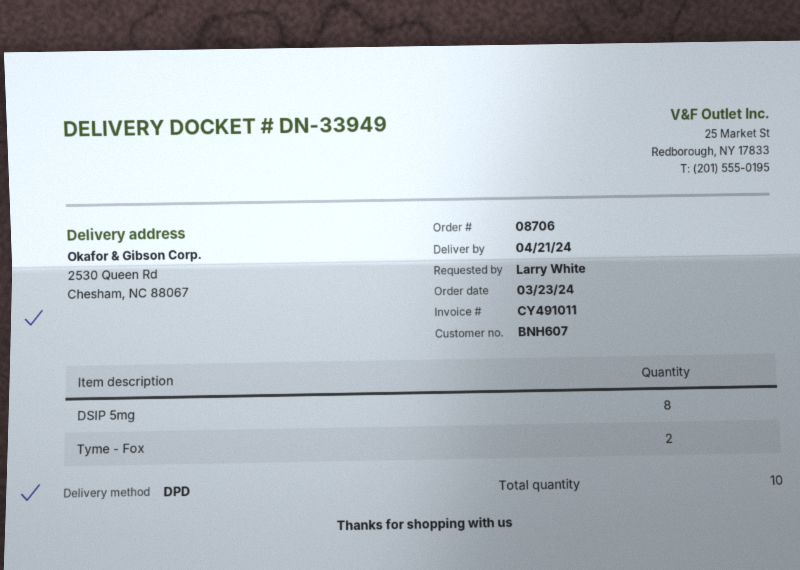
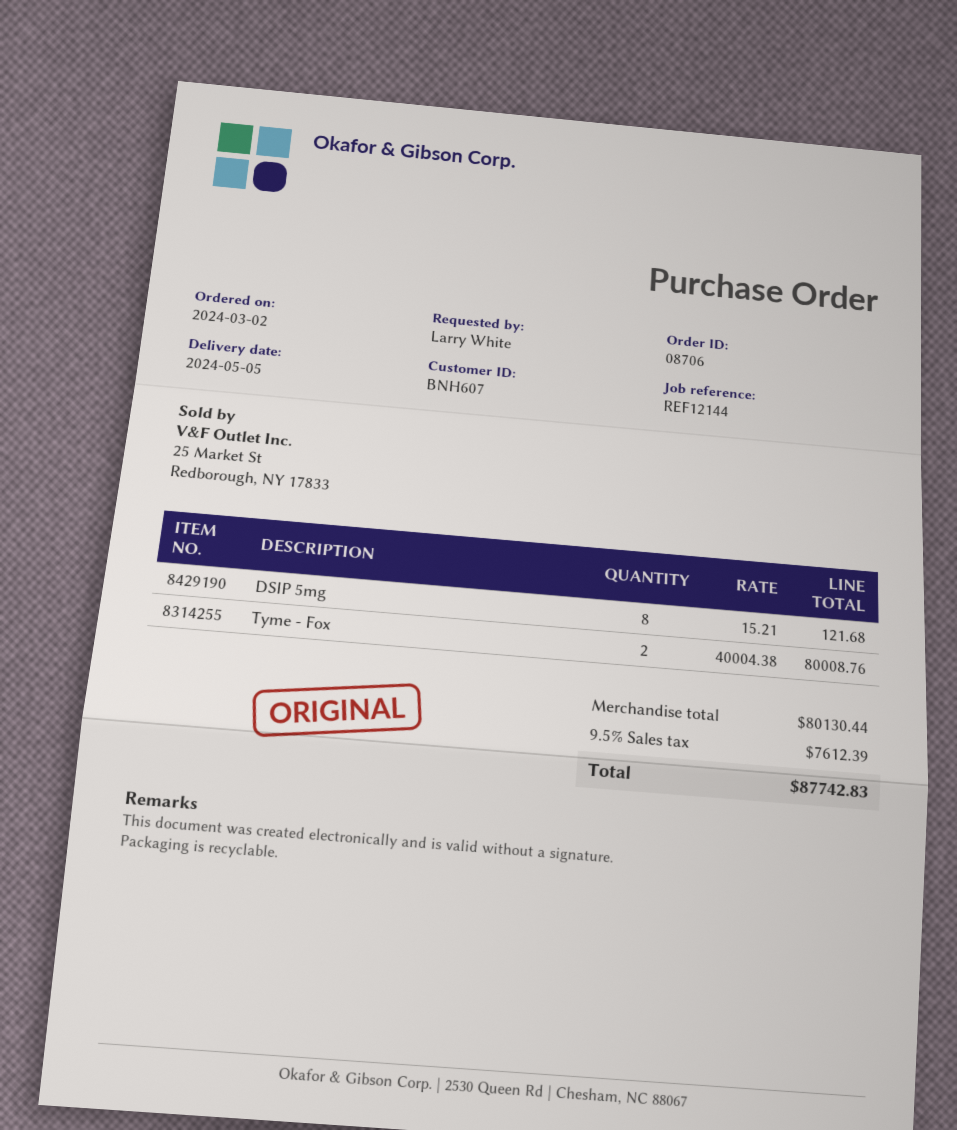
order date: 2024-03-23 -> 2024-03-02
delivery date: 2024-04-21 -> 2024-05-05

